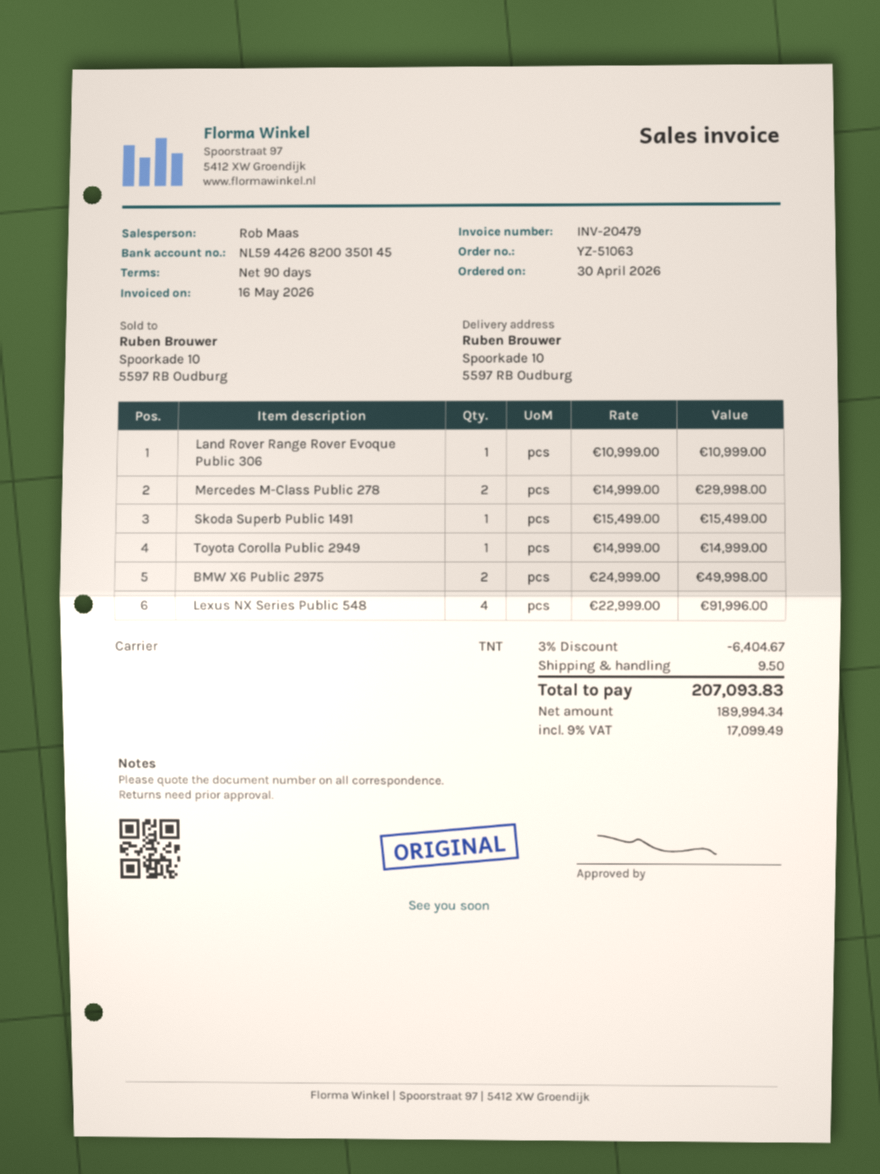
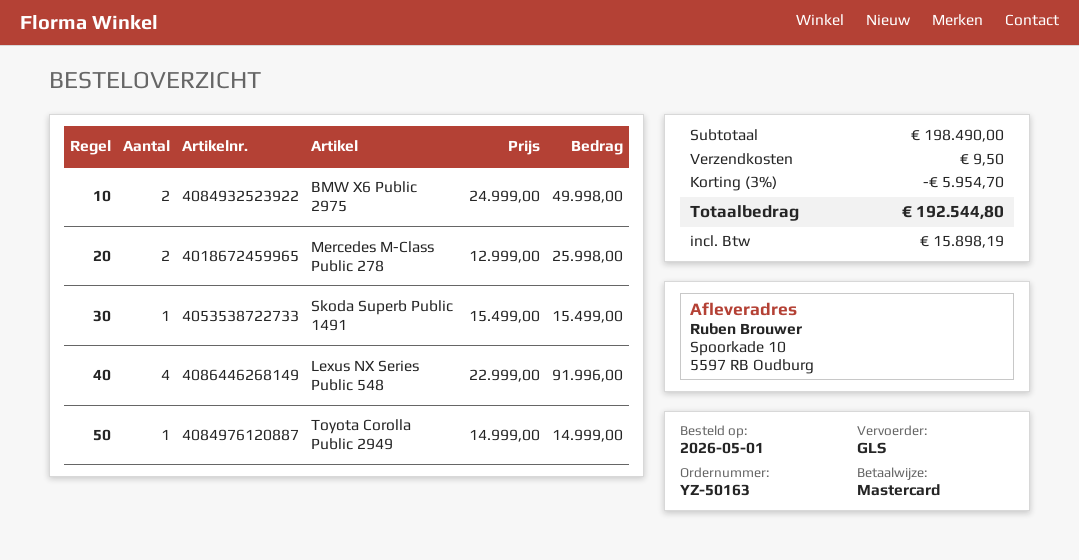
order number: YZ-51063 -> YZ-50163
order date: 2026-04-30 -> 2026-05-01
shipping method: TNT -> GLS
Land Rover Range Rover Evoque Public 306: 1 x 10999.00 = 10999.00 -> none
Mercedes M-Class Public 278: 2 x 14999.00 = 29998.00 -> 2 x 12999.00 = 25998.00
discount: 3% = 6404.67 -> 3% = 5954.70
tax: 17099.49 -> 15898.19
total: 207093.83 -> 192544.80

